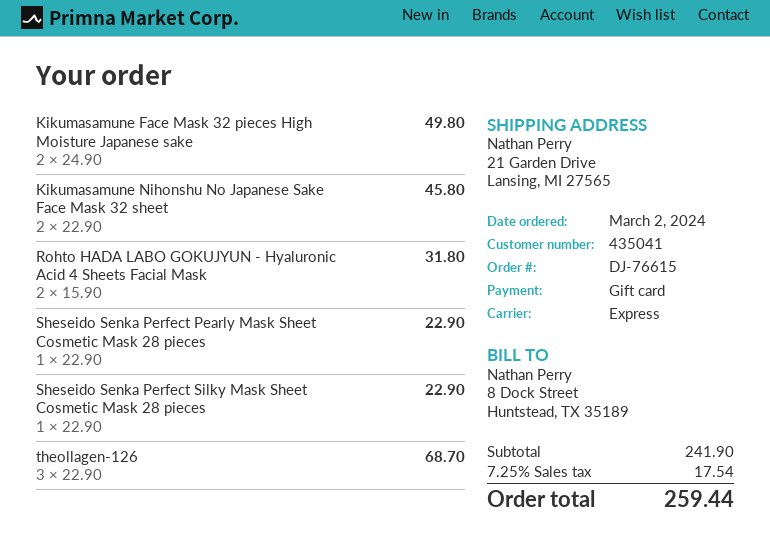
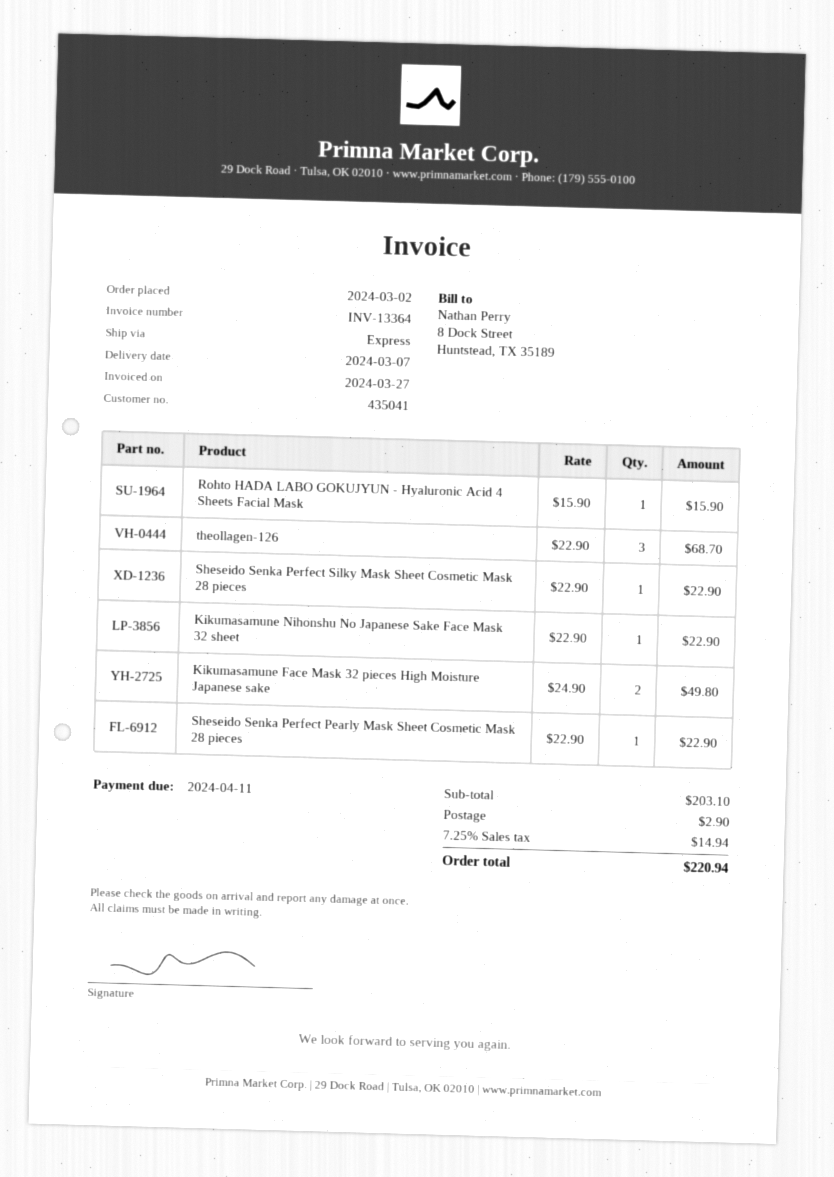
Kikumasamune Nihonshu No Japanese Sake Face Mask 32 sheet: 2 x 22.90 = 45.80 -> 1 x 22.90 = 22.90
Rohto HADA LABO GOKUJYUN - Hyaluronic Acid 4 Sheets Facial Mask: 2 x 15.90 = 31.80 -> 1 x 15.90 = 15.90
subtotal: 241.90 -> 203.10
shipping: none -> 2.90
tax: 7.25% = 17.54 -> 7.25% = 14.94
total: 259.44 -> 220.94

